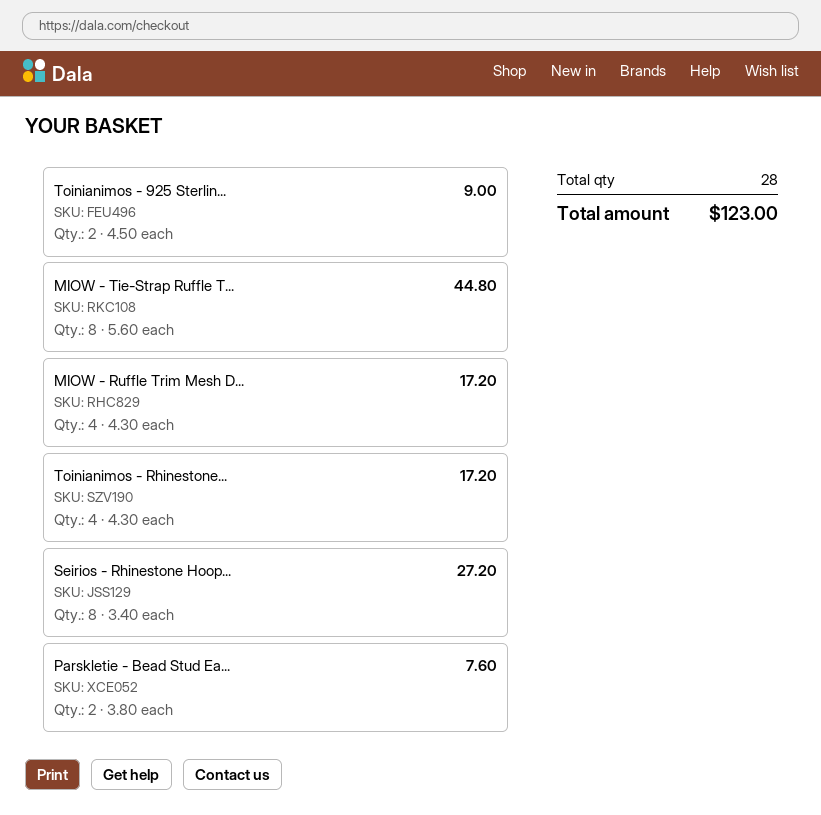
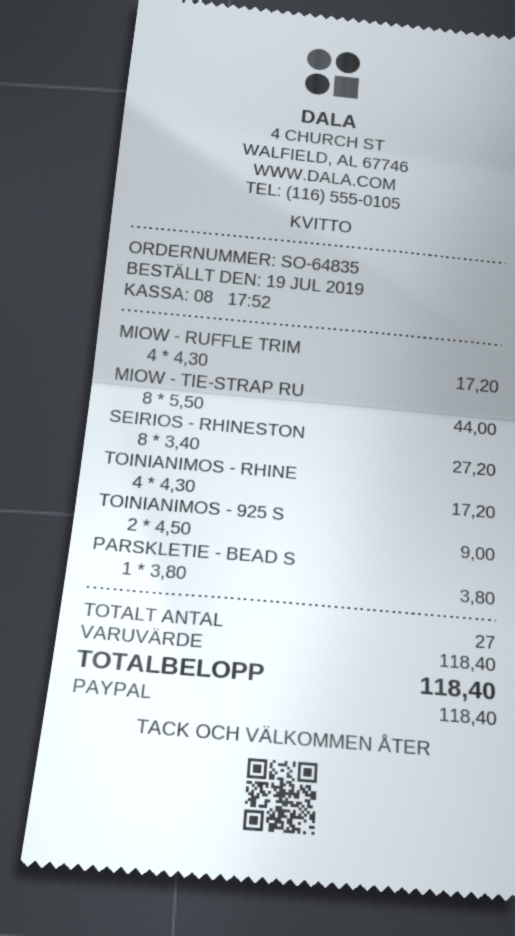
MIOW - Tie-Strap Ruffle T...: 8 x 5.60 = 44.80 -> 8 x 5.50 = 44.00
Parskletie - Bead Stud Ea...: 2 x 3.80 = 7.60 -> 1 x 3.80 = 3.80
total quantity: 28 -> 27
total: 123.00 -> 118.40

